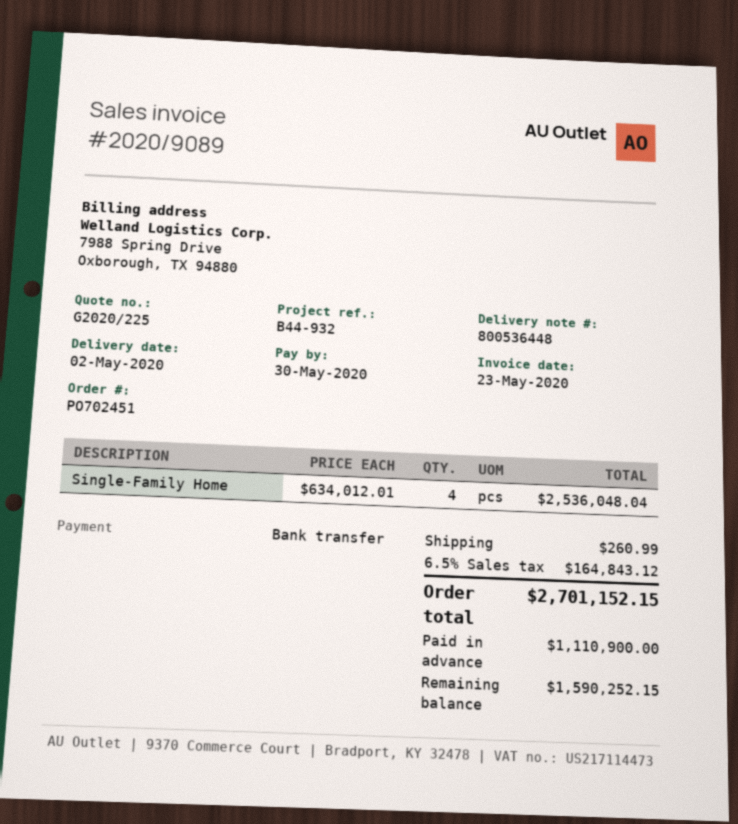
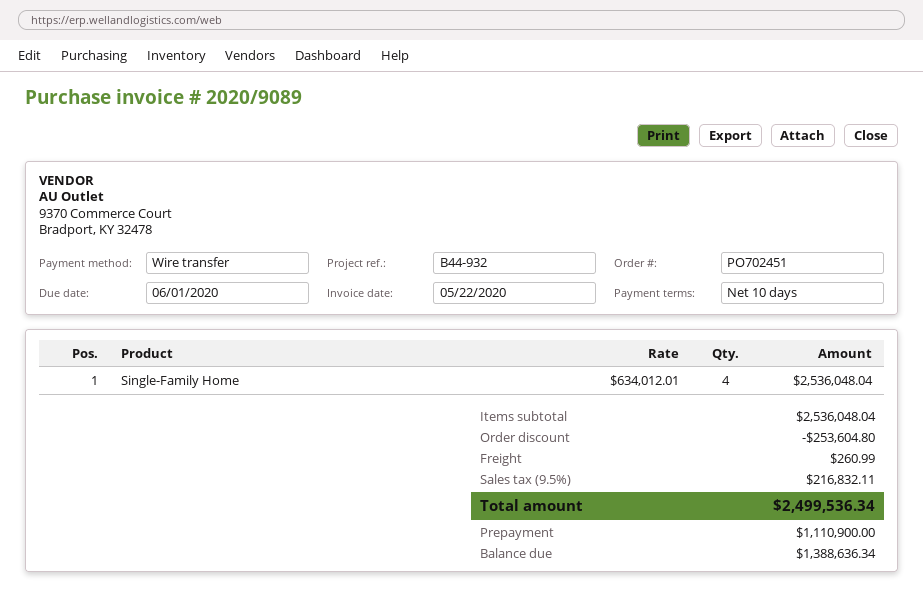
invoice date: 2020-05-23 -> 2020-05-22
due date: 2020-05-30 -> 2020-06-01
discount: none -> 253604.80
tax: 6.5% = 164843.12 -> 9.5% = 216832.11
total: 2701152.15 -> 2499536.34
balance: 1590252.15 -> 1388636.34

